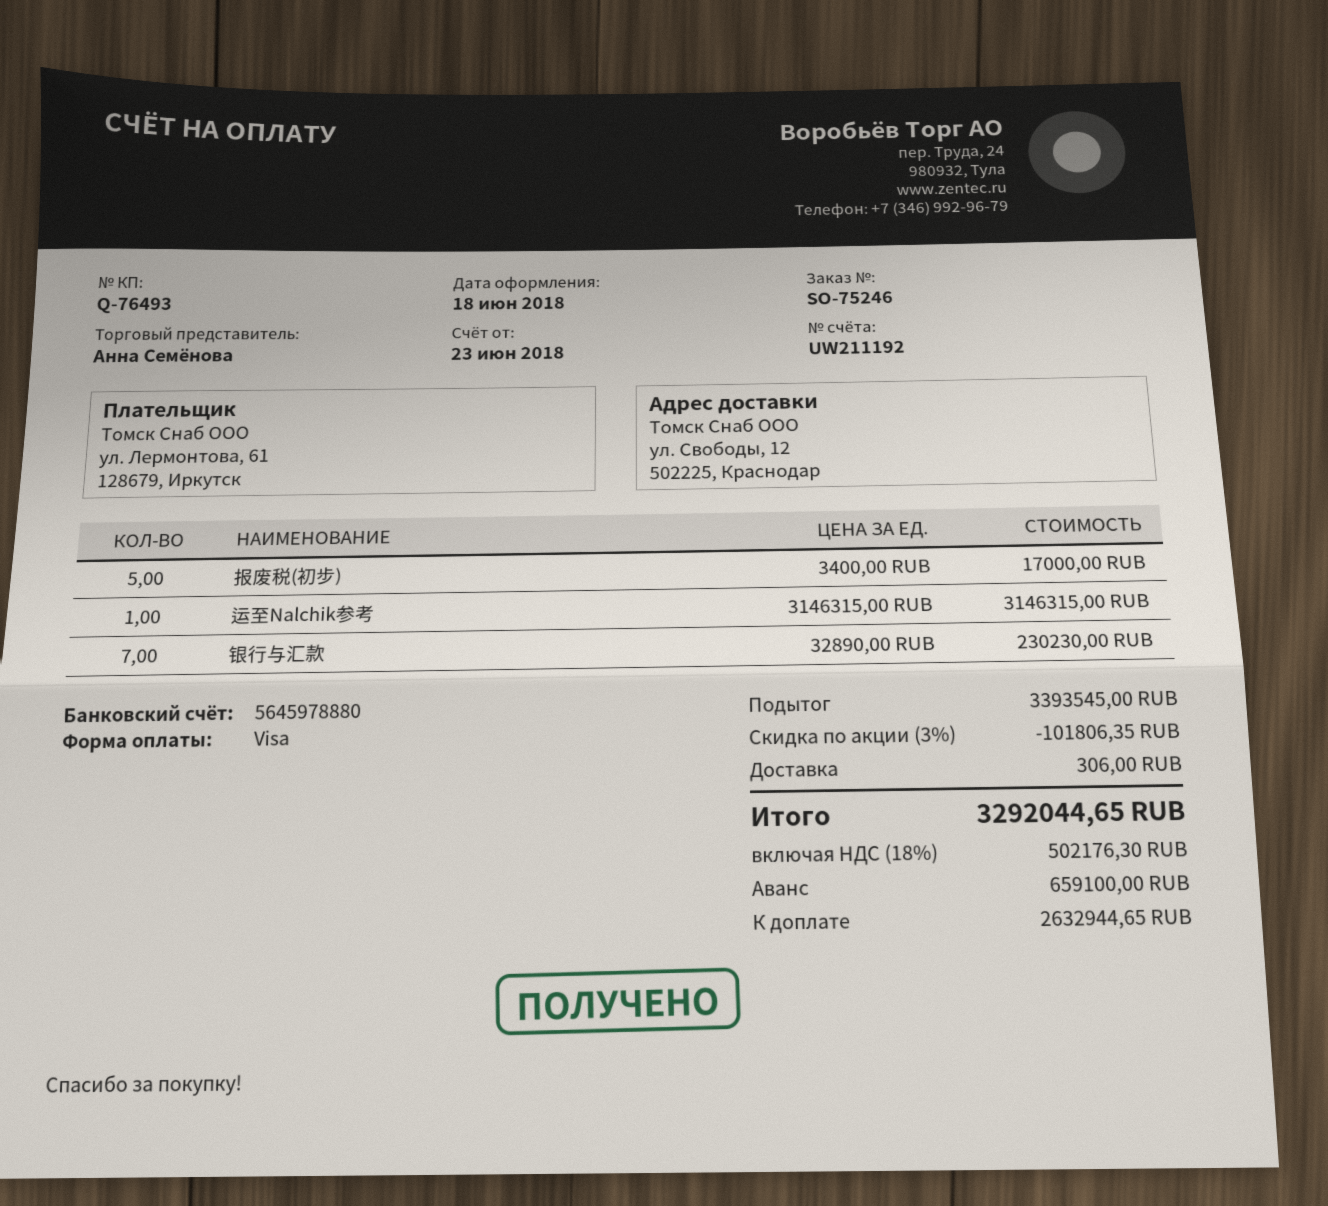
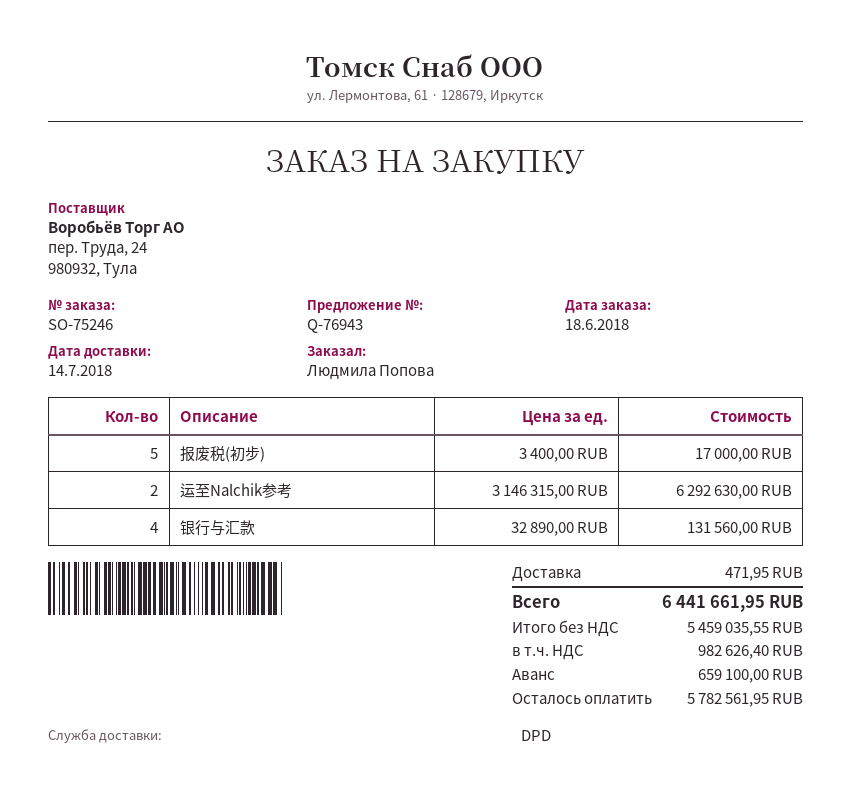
quote number: Q-76493 -> Q-76943
运至Nalchik参考: 1 x 3146315.00 = 3146315.00 -> 2 x 3146315.00 = 6292630.00
银行与汇款: 7 x 32890.00 = 230230.00 -> 4 x 32890.00 = 131560.00
discount: 3% = 101806.35 -> none
shipping: 306.00 -> 471.95
tax: 502176.30 -> 982626.40
total: 3292044.65 -> 6441661.95
balance: 2632944.65 -> 5782561.95

